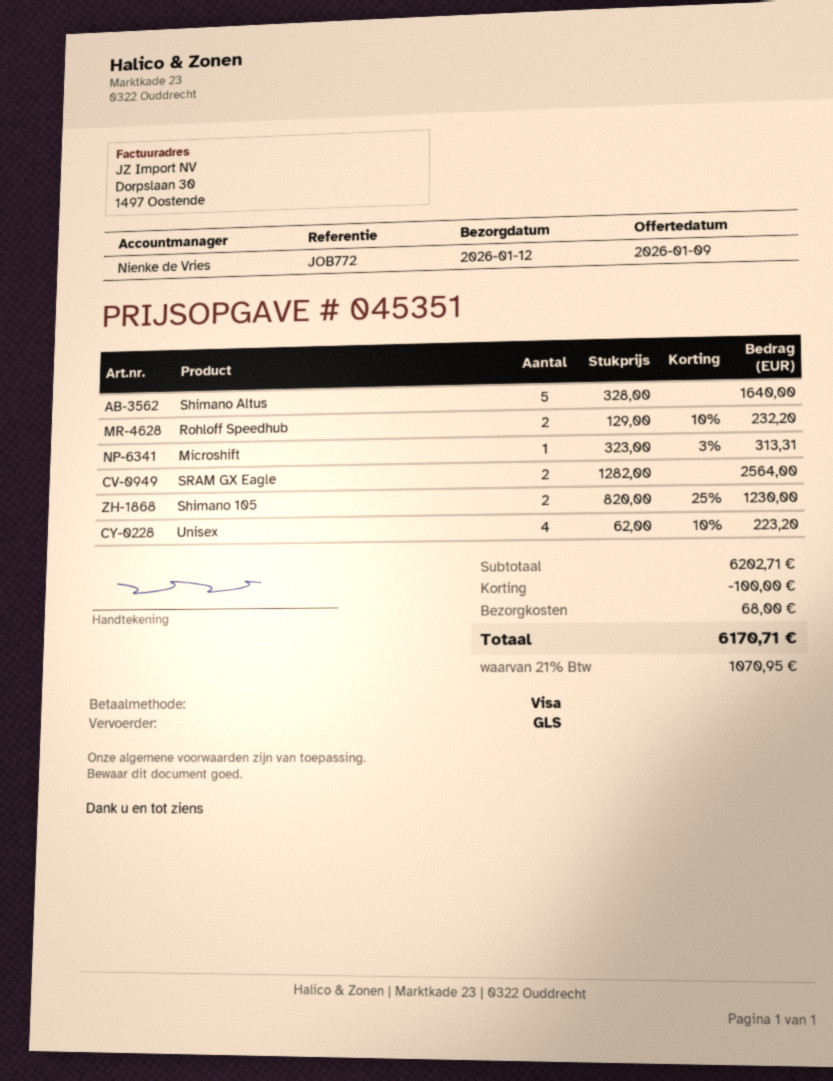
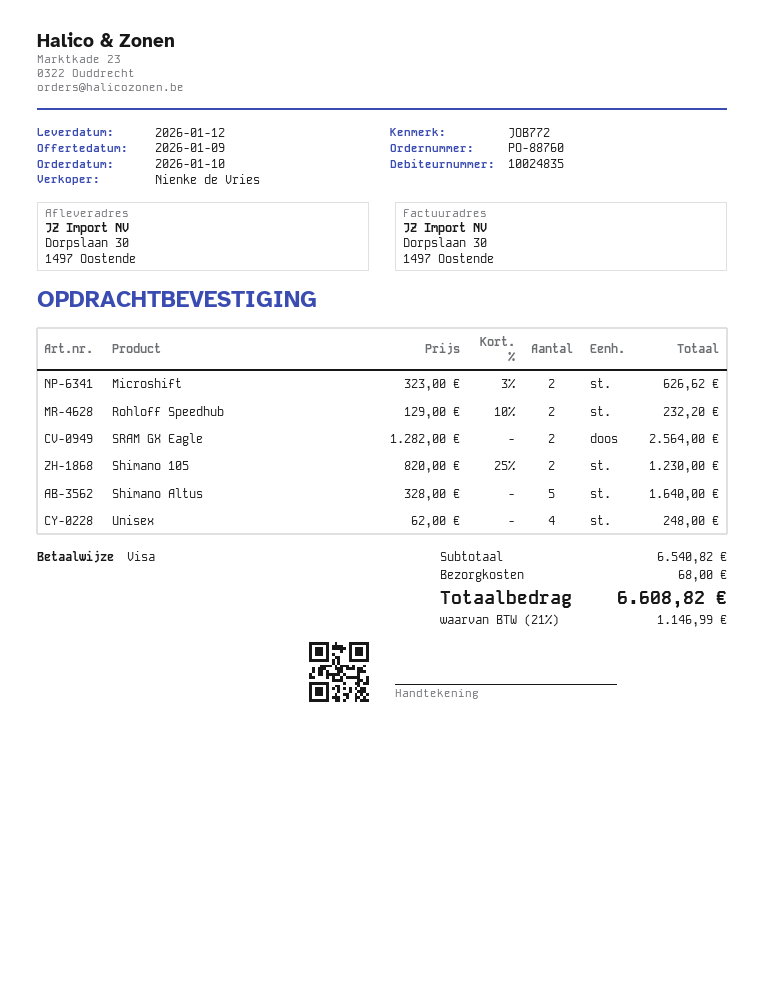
Microshift: 1 x 323.00 - 3% = 313.31 -> 2 x 323.00 - 3% = 626.62
Unisex: 4 x 62.00 - 10% = 223.20 -> 4 x 62.00 = 248.00
subtotal: 6202.71 -> 6540.82
discount: 100.00 -> none
tax: 21% = 1070.95 -> 21% = 1146.99
total: 6170.71 -> 6608.82

